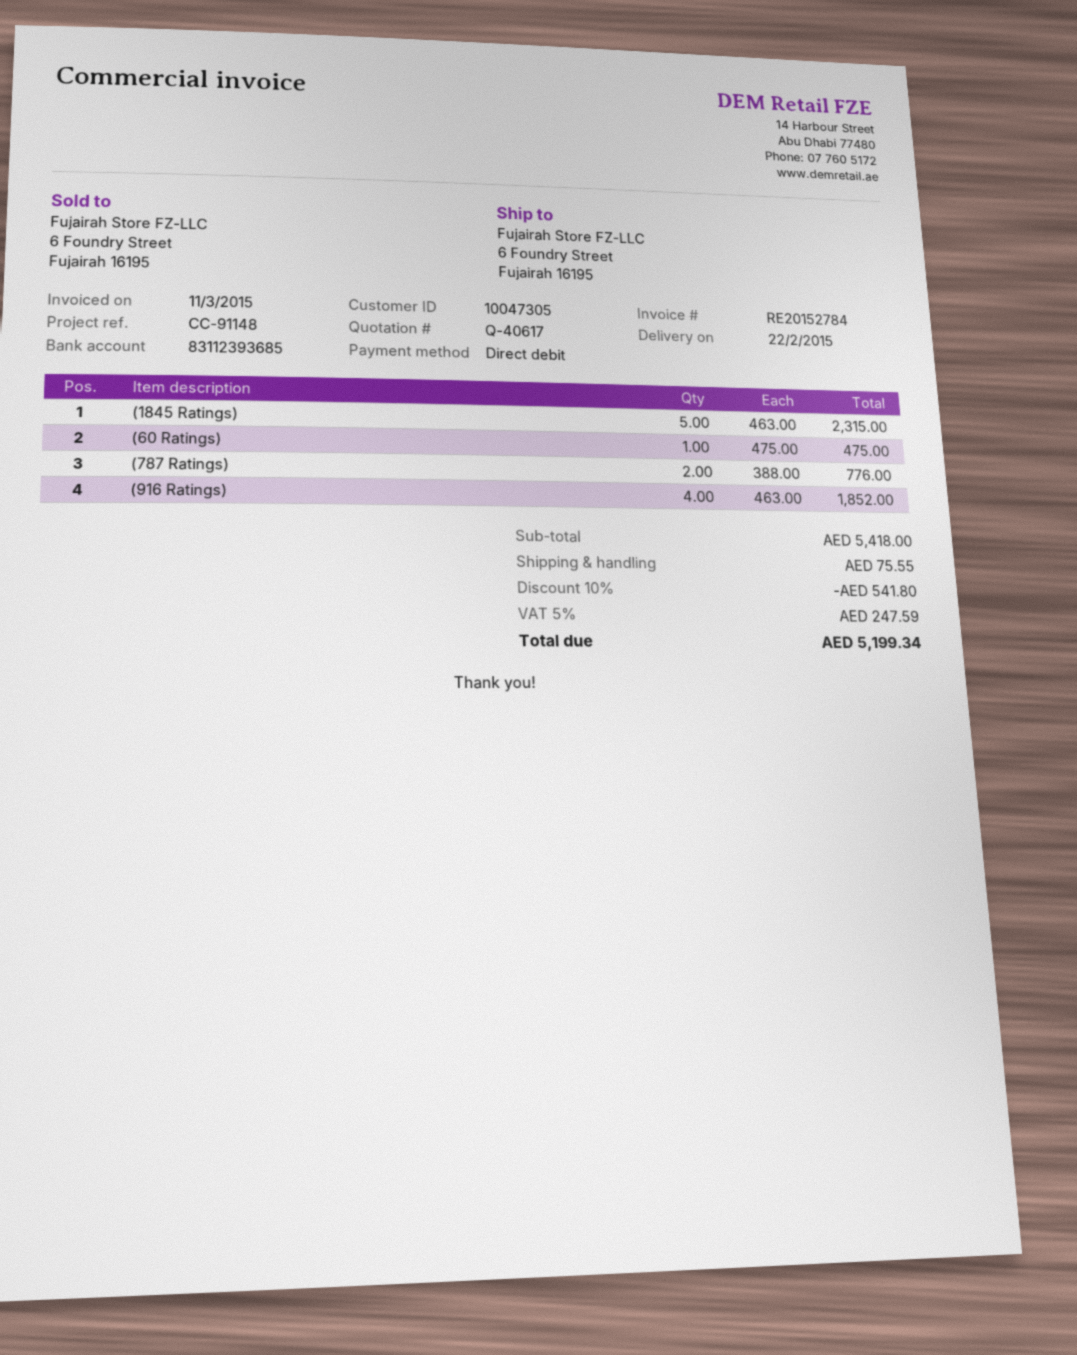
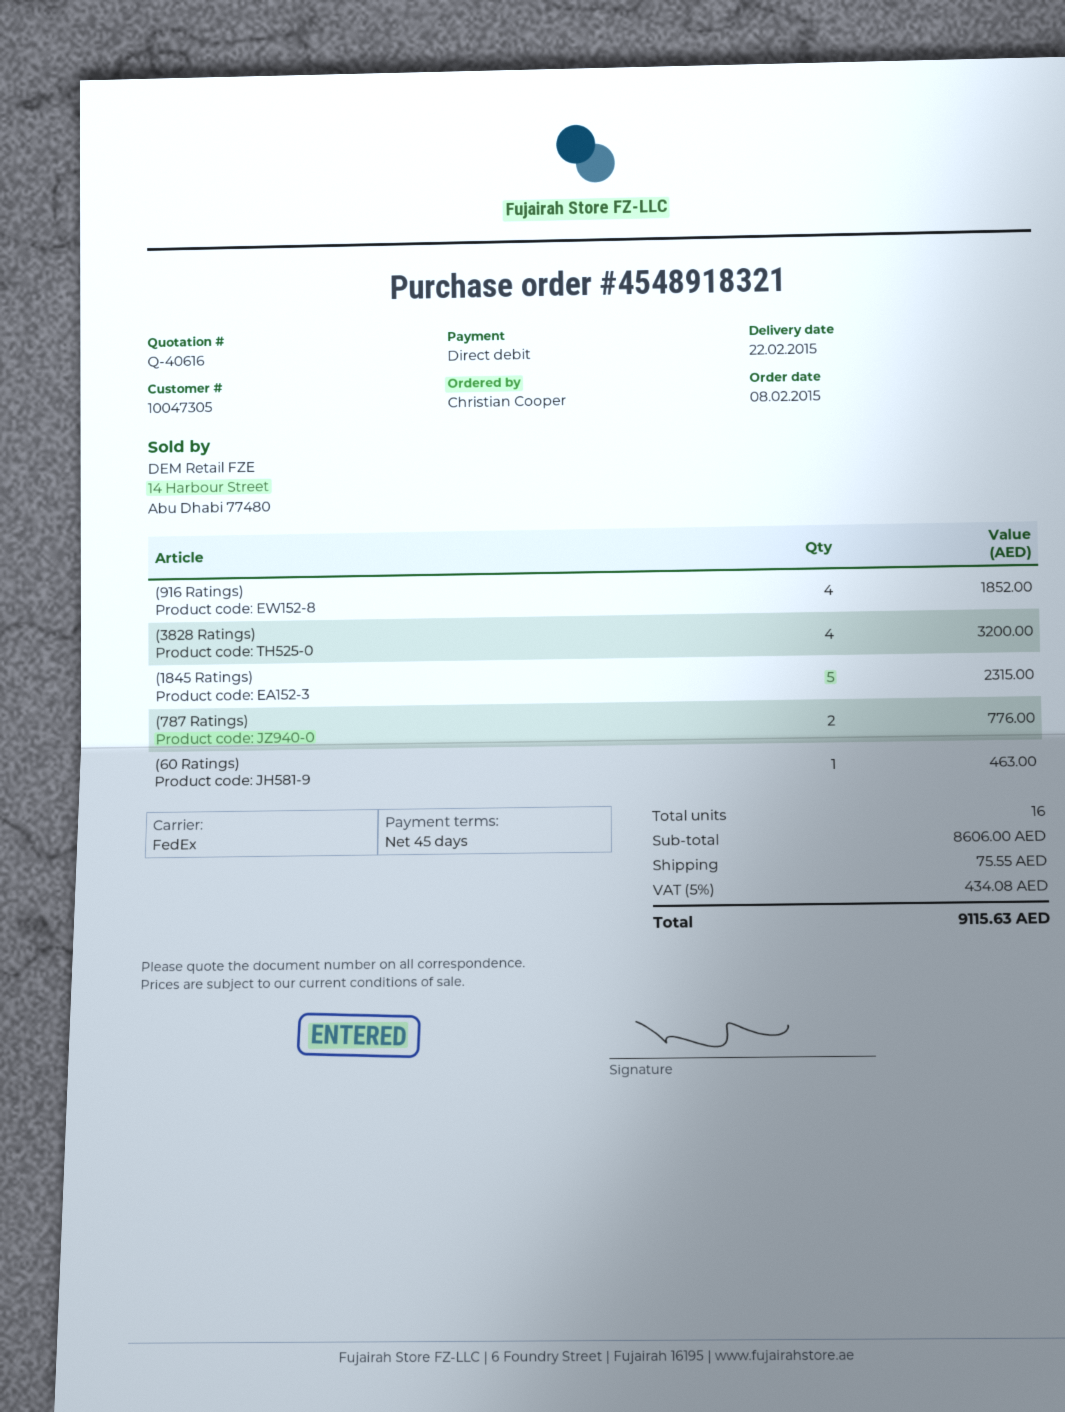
quote number: Q-40617 -> Q-40616
(60 Ratings): 1 for 475.00 -> 1 for 463.00
(3828 Ratings): none -> 4 for 3200.00
subtotal: 5418.00 -> 8606.00
discount: 10% = 541.80 -> none
tax: 5% = 247.59 -> 5% = 434.08
total: 5199.34 -> 9115.63

